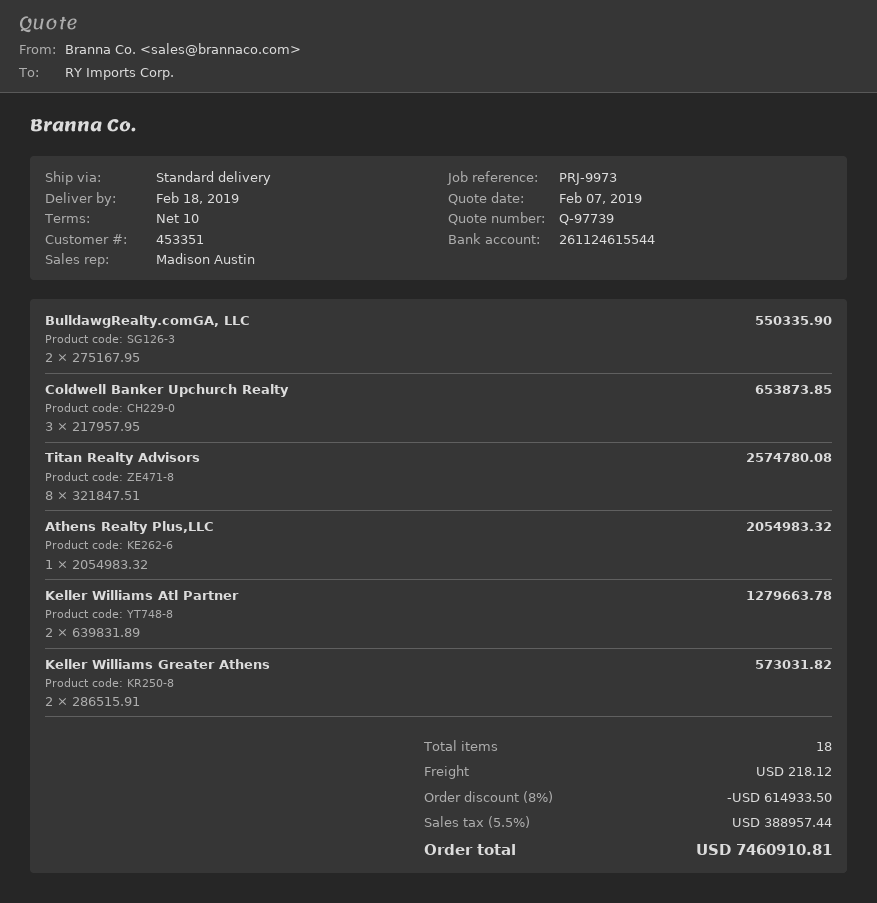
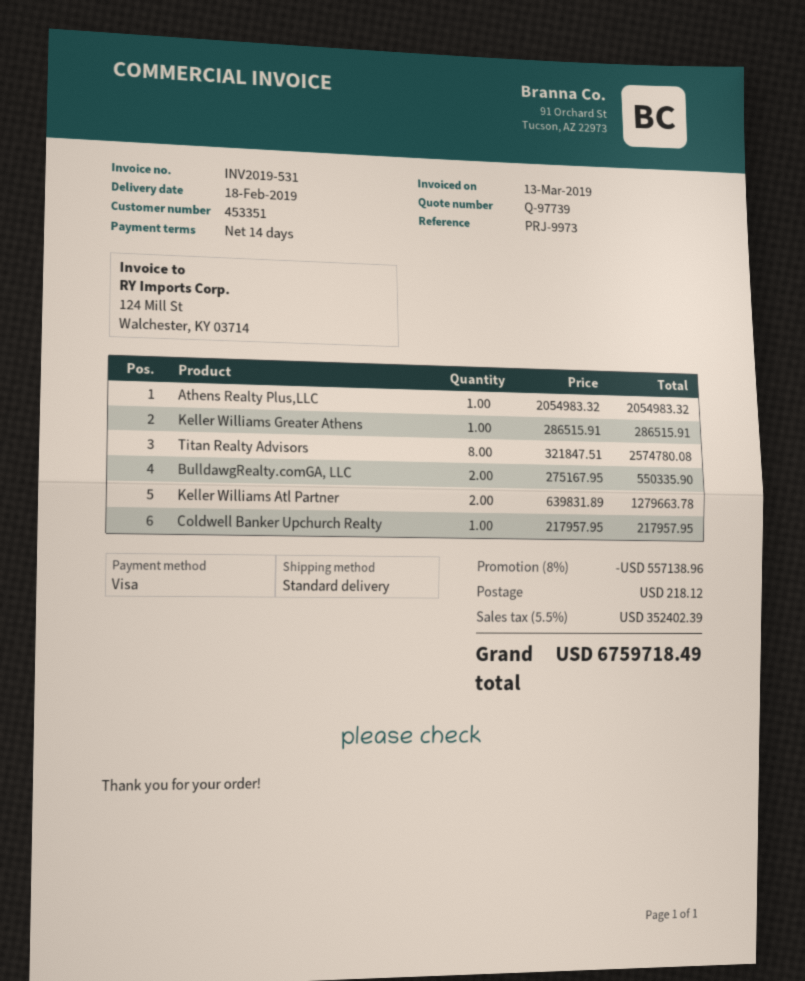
payment terms: 10 days -> 14 days
Coldwell Banker Upchurch Realty: 3 x 217957.95 = 653873.85 -> 1 x 217957.95 = 217957.95
Keller Williams Greater Athens: 2 x 286515.91 = 573031.82 -> 1 x 286515.91 = 286515.91
discount: 8% = 614933.50 -> 8% = 557138.96
tax: 5.5% = 388957.44 -> 5.5% = 352402.39
total: 7460910.81 -> 6759718.49

